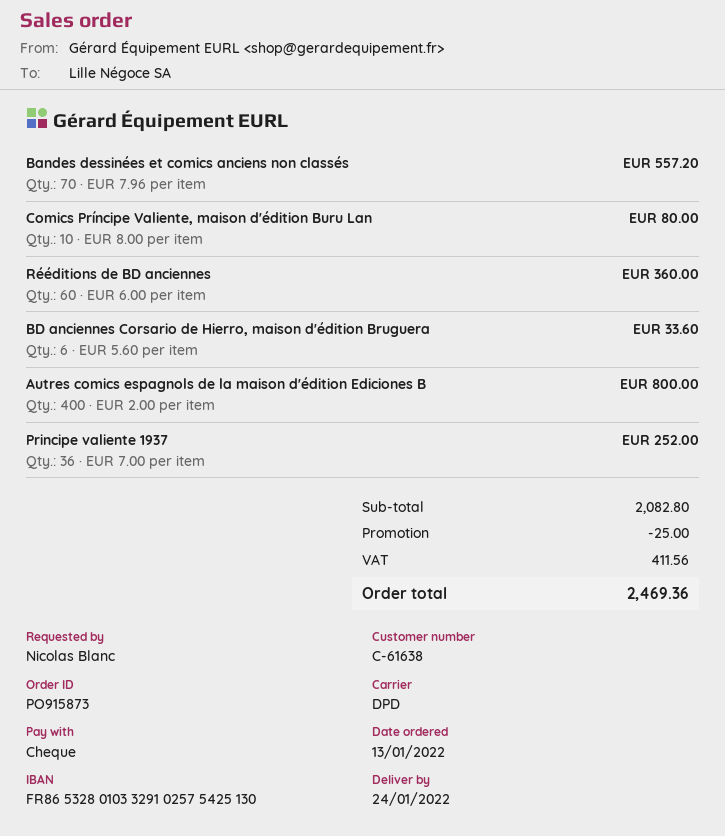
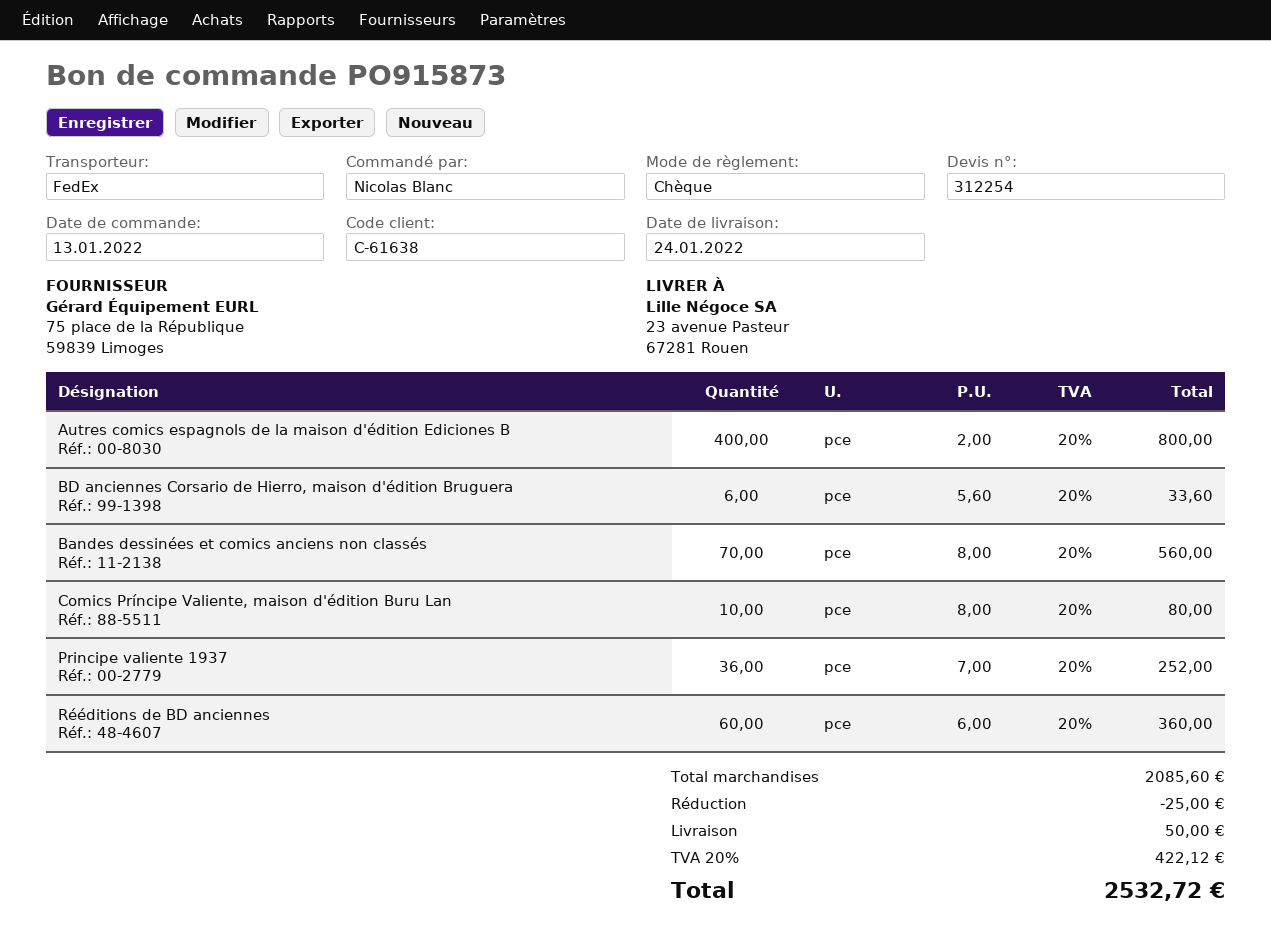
shipping method: DPD -> FedEx
Bandes dessinées et comics anciens non classés: 70 x 7.96 = 557.20 -> 70 x 8.00 = 560.00
subtotal: 2082.80 -> 2085.60
shipping: none -> 50.00
tax: 411.56 -> 422.12
total: 2469.36 -> 2532.72

